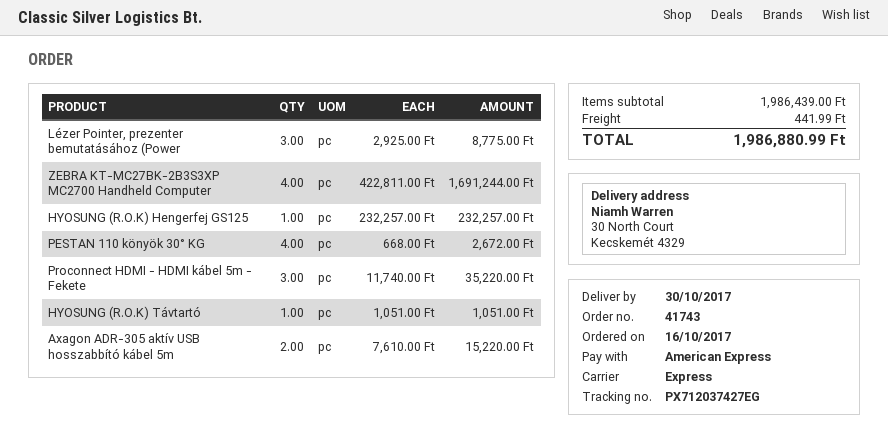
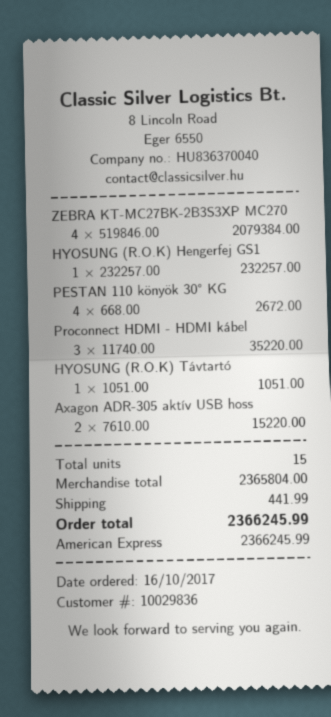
Lézer Pointer, prezenter bemutatásához (Power: 3 x 2925.00 = 8775.00 -> none
ZEBRA KT-MC27BK-2B3S3XP MC2700 Handheld Computer: 4 x 422811.00 = 1691244.00 -> 4 x 519846.00 = 2079384.00
subtotal: 1986439.00 -> 2365804.00
total: 1986880.99 -> 2366245.99

